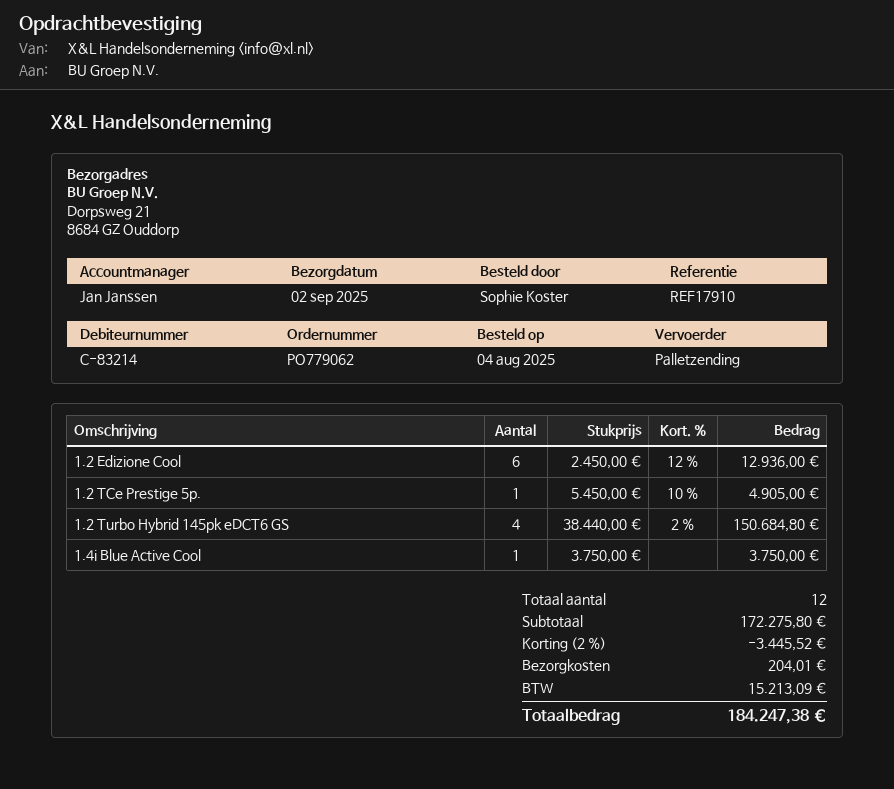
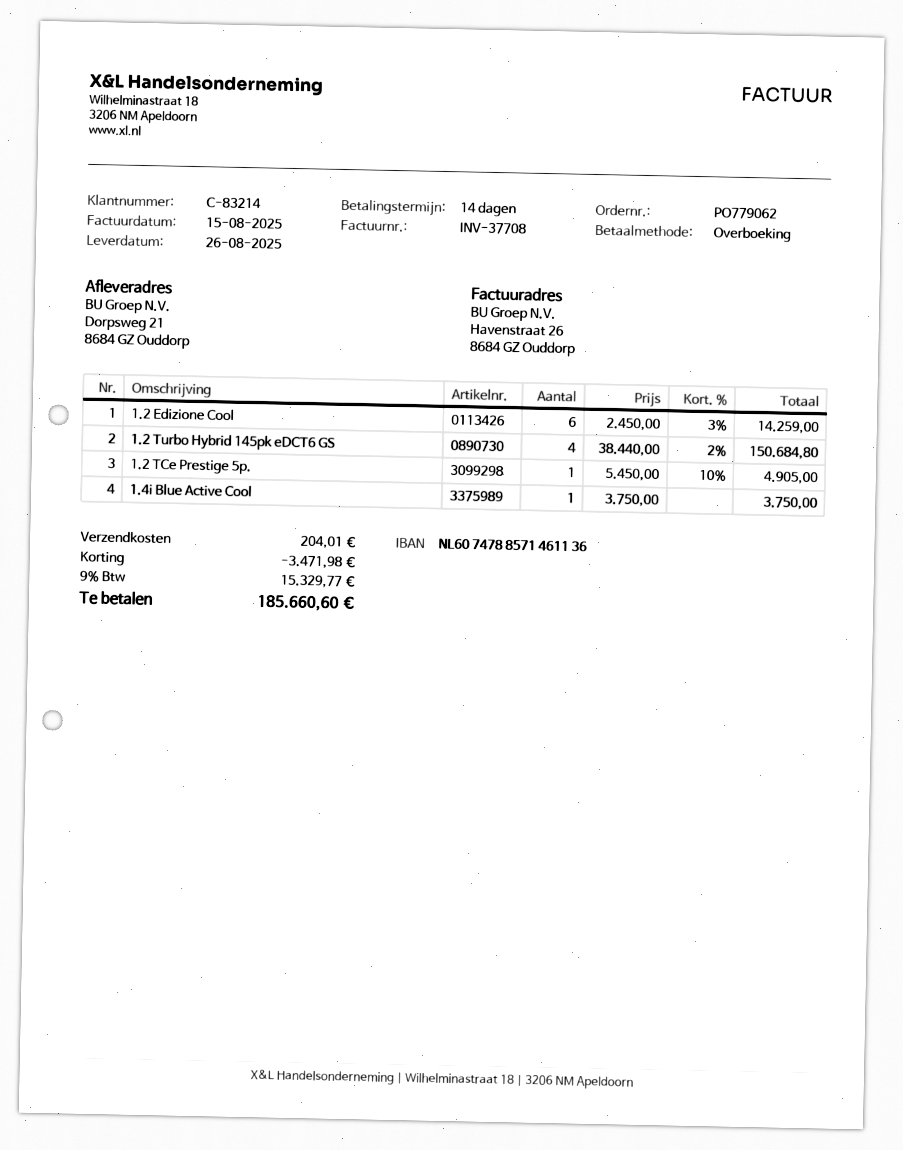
delivery date: 2025-09-02 -> 2025-08-26
1.2 Edizione Cool: 6 x 2450.00 - 12% = 12936.00 -> 6 x 2450.00 - 3% = 14259.00
discount: 3445.52 -> 3471.98
tax: 15213.09 -> 15329.77
total: 184247.38 -> 185660.60

